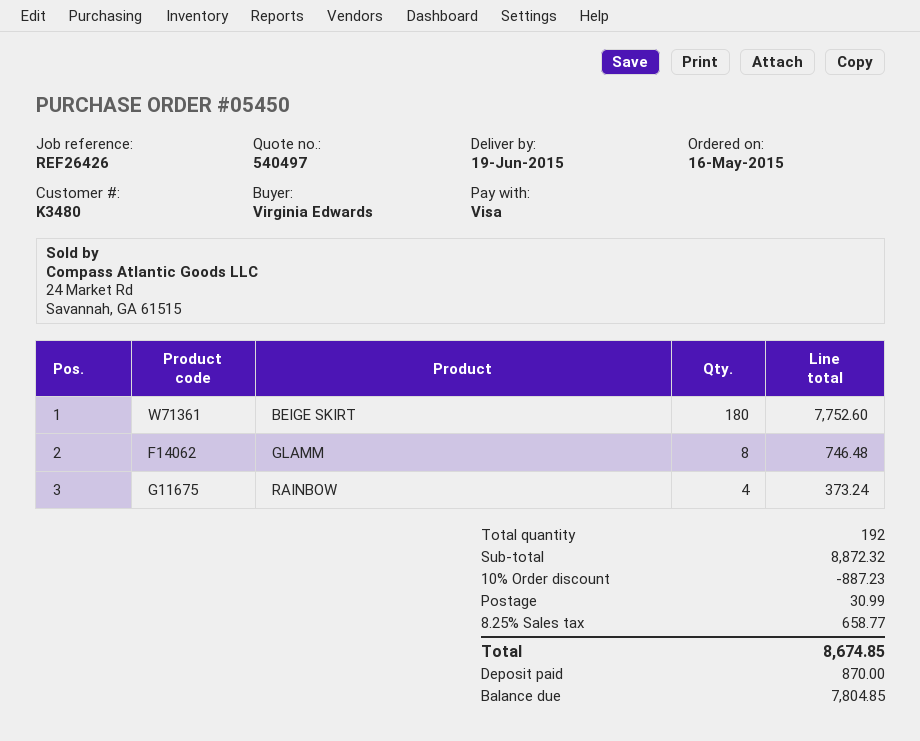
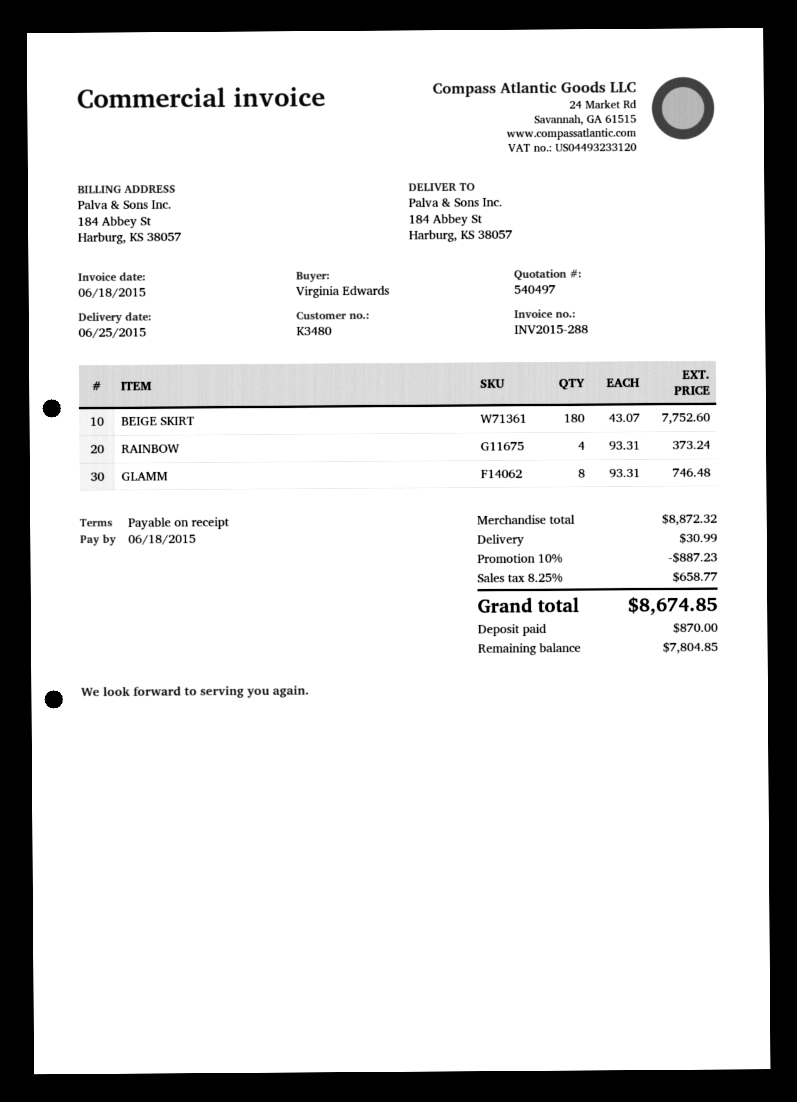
delivery date: 2015-06-19 -> 2015-06-25

